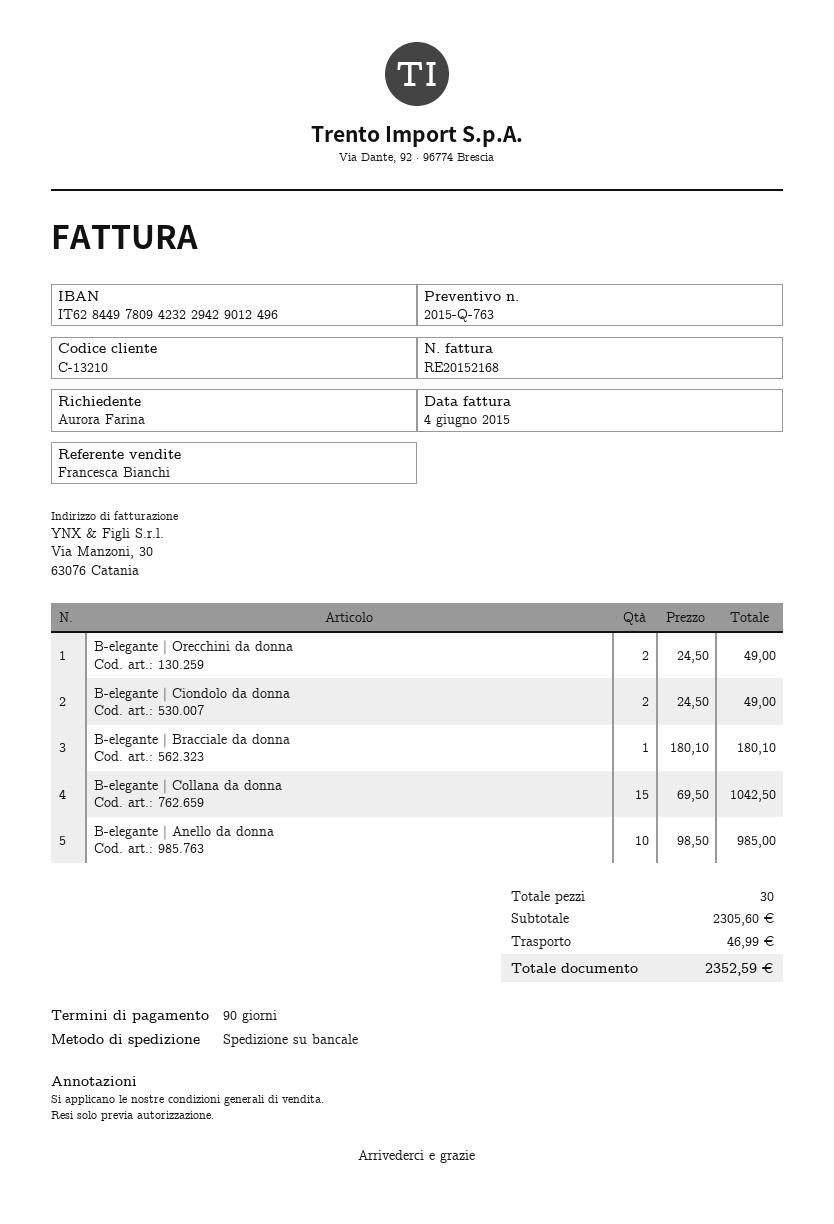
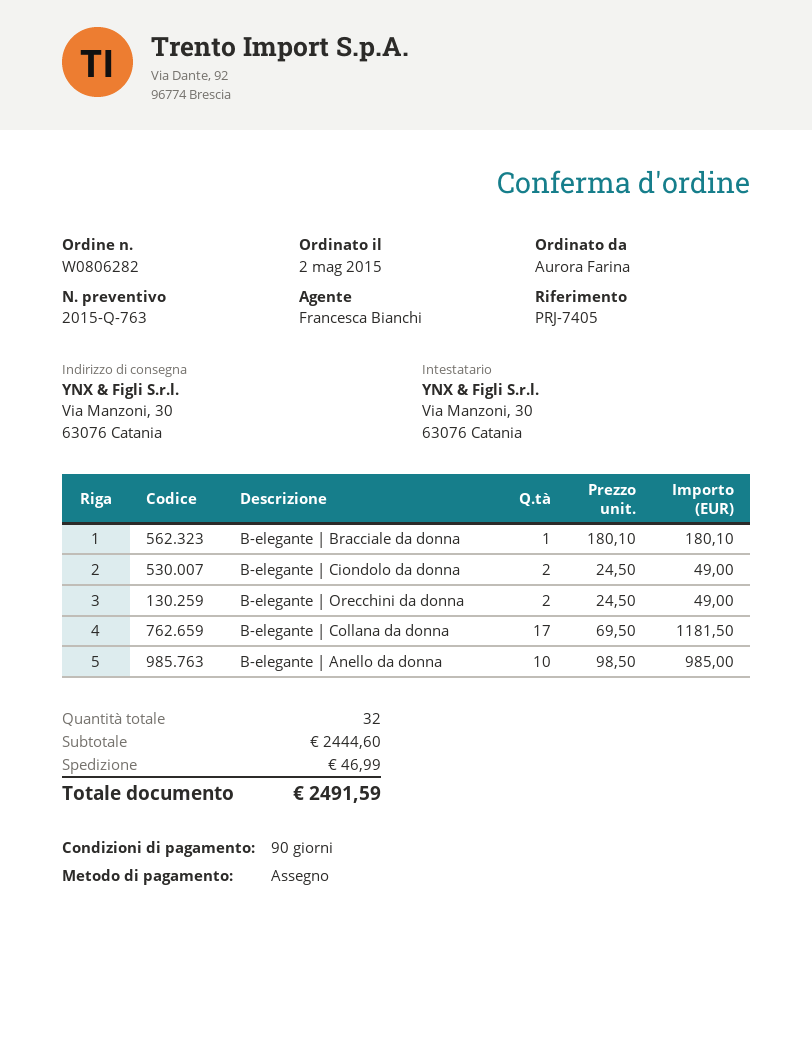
B-elegante | Collana da donna: 15 x 69.50 = 1042.50 -> 17 x 69.50 = 1181.50
total quantity: 30 -> 32
subtotal: 2305.60 -> 2444.60
total: 2352.59 -> 2491.59

